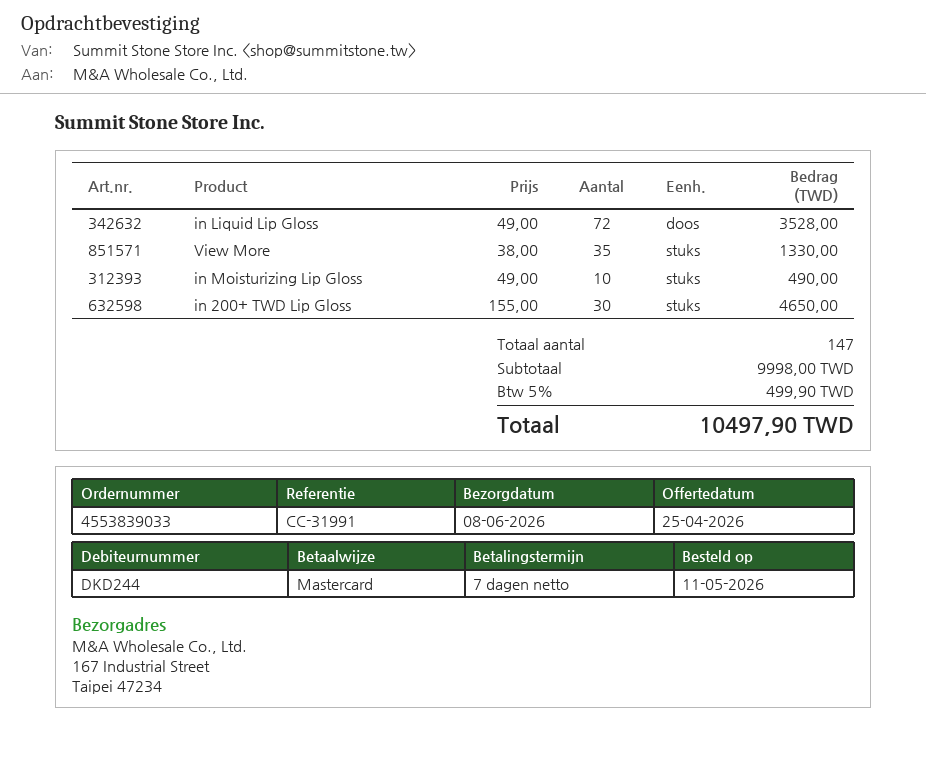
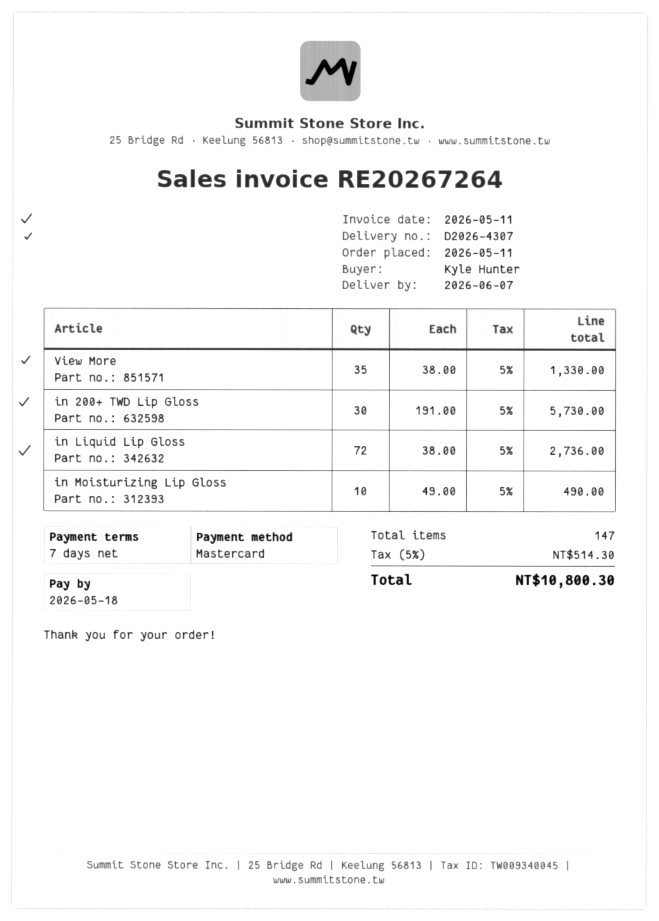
delivery date: 2026-06-08 -> 2026-06-07
in Liquid Lip Gloss: 72 x 49.00 = 3528.00 -> 72 x 38.00 = 2736.00
in 200+ TWD Lip Gloss: 30 x 155.00 = 4650.00 -> 30 x 191.00 = 5730.00
tax: 5% = 499.90 -> 5% = 514.30
total: 10497.90 -> 10800.30

